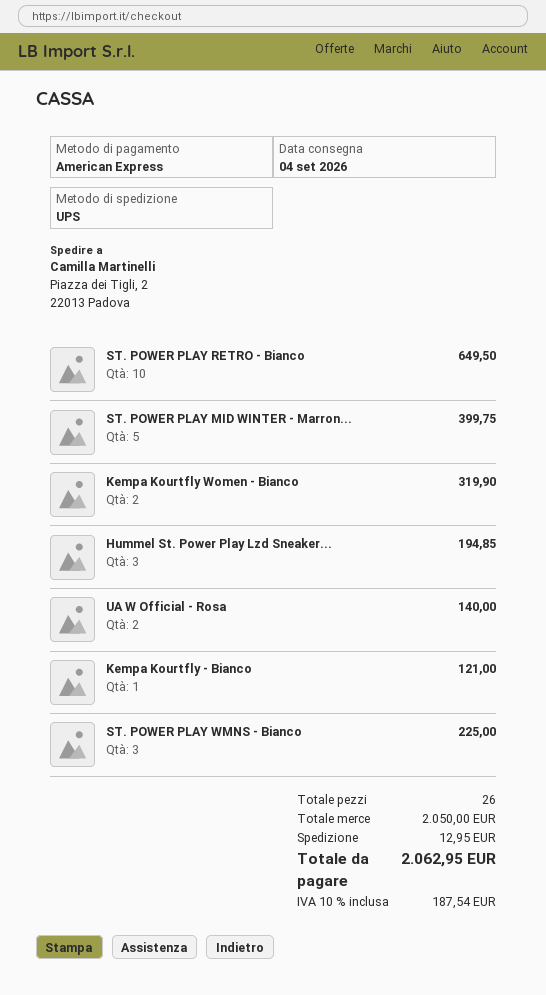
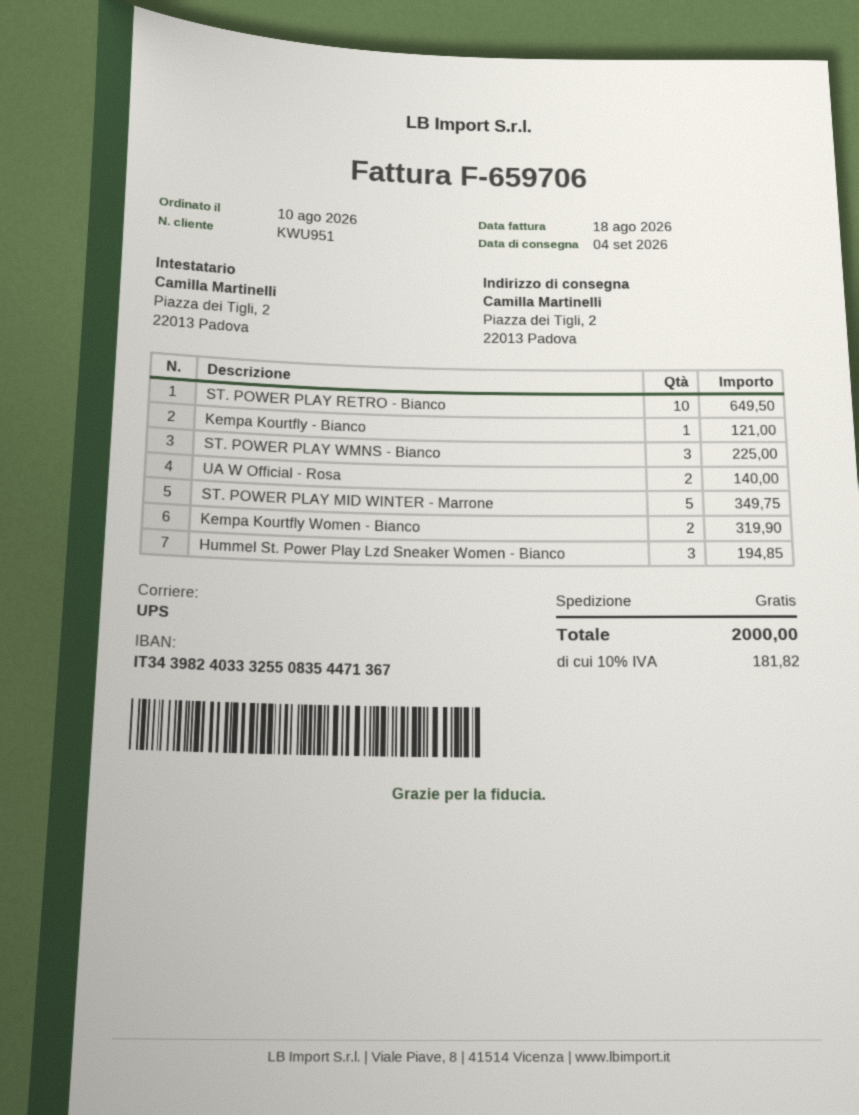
ST. POWER PLAY MID WINTER - Marron...: 5 for 399.75 -> 5 for 349.75
shipping: 12.95 -> 0.00
tax: 10% = 187.54 -> 10% = 181.82
total: 2062.95 -> 2000.00

